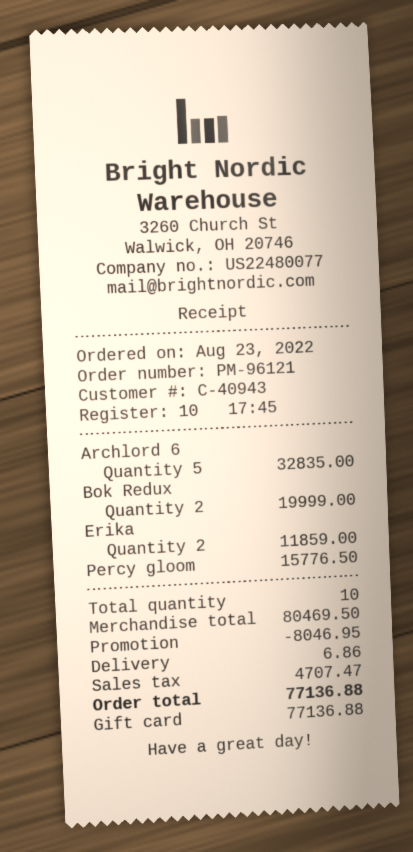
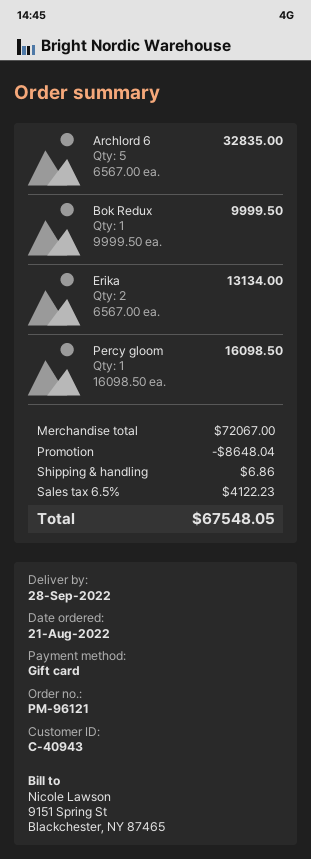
order date: 2022-08-23 -> 2022-08-21
Bok Redux: 2 for 19999.00 -> 1 for 9999.50
Erika: 2 for 11859.00 -> 2 for 13134.00
Percy gloom: 1 for 15776.50 -> 1 for 16098.50
subtotal: 80469.50 -> 72067.00
discount: 8046.95 -> 8648.04
tax: 4707.47 -> 4122.23
total: 77136.88 -> 67548.05

